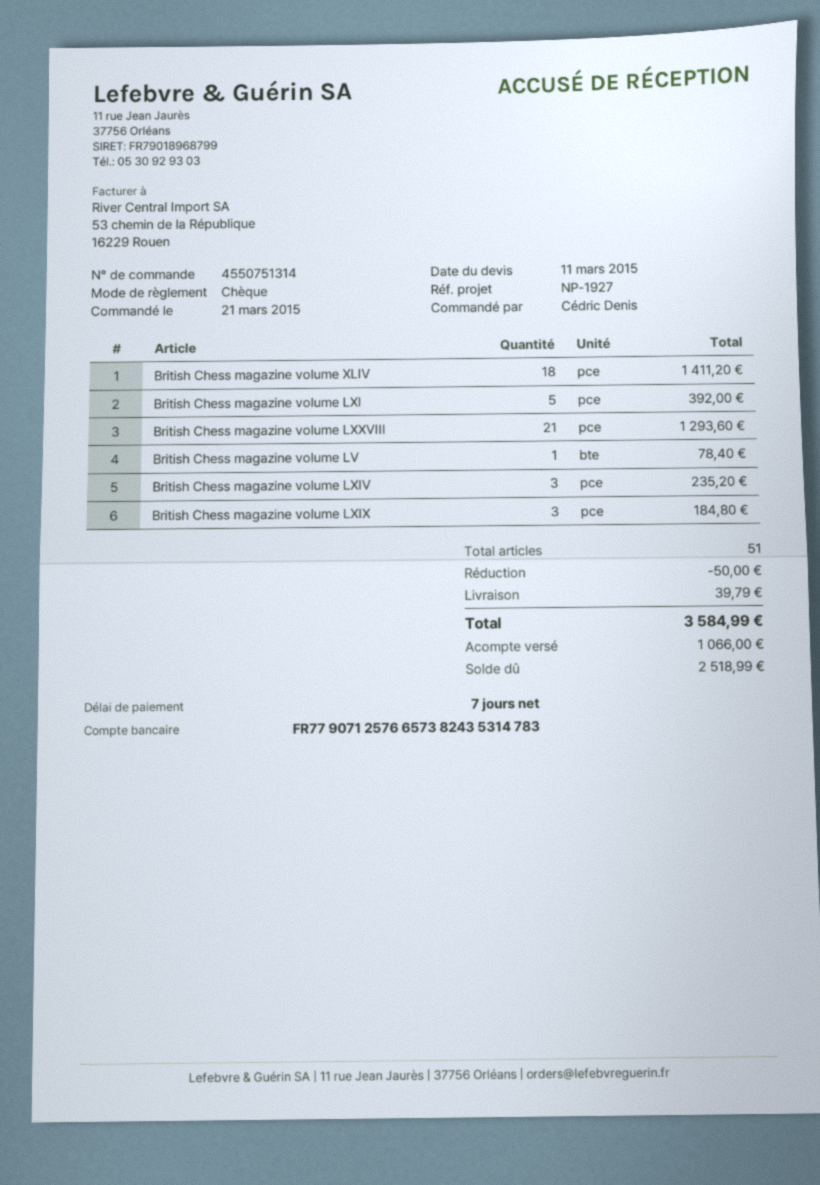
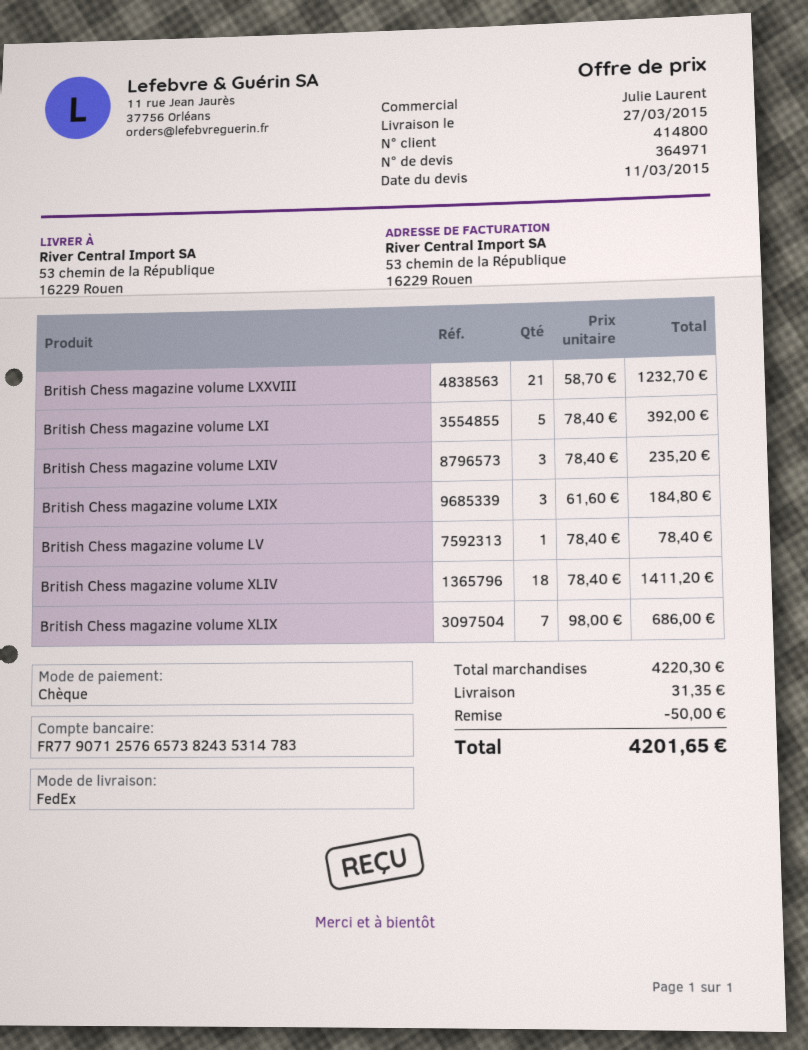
British Chess magazine volume LXXVIII: 21 for 1293.60 -> 21 for 1232.70
British Chess magazine volume XLIX: none -> 7 for 686.00
shipping: 39.79 -> 31.35
total: 3584.99 -> 4201.65

